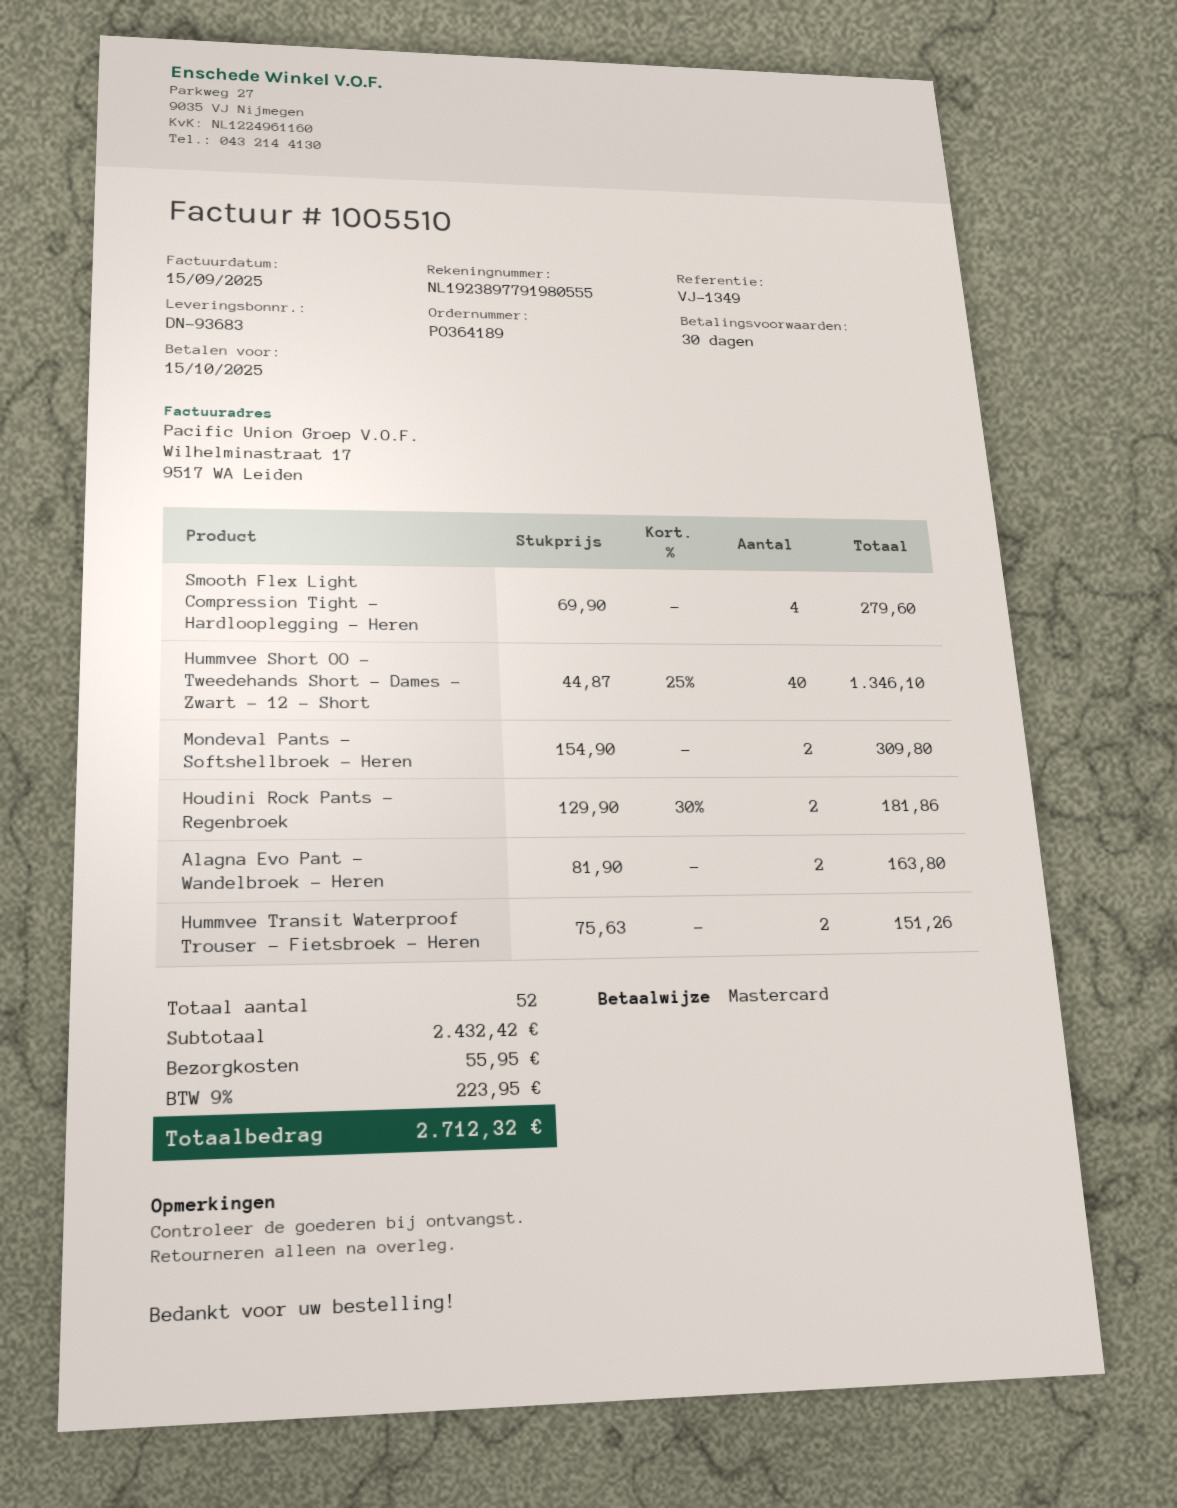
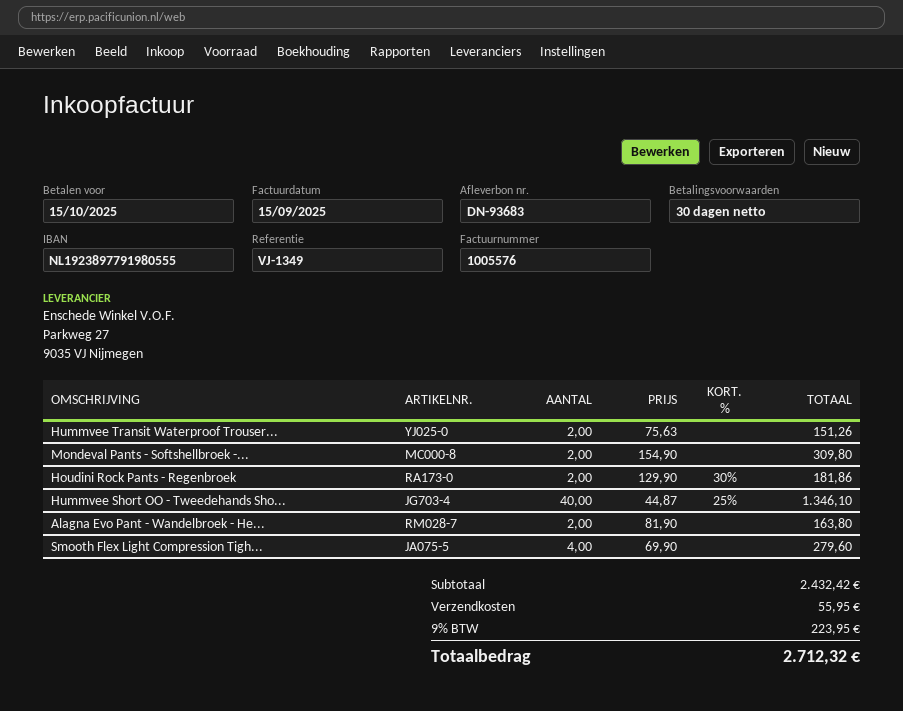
invoice number: 1005510 -> 1005576

